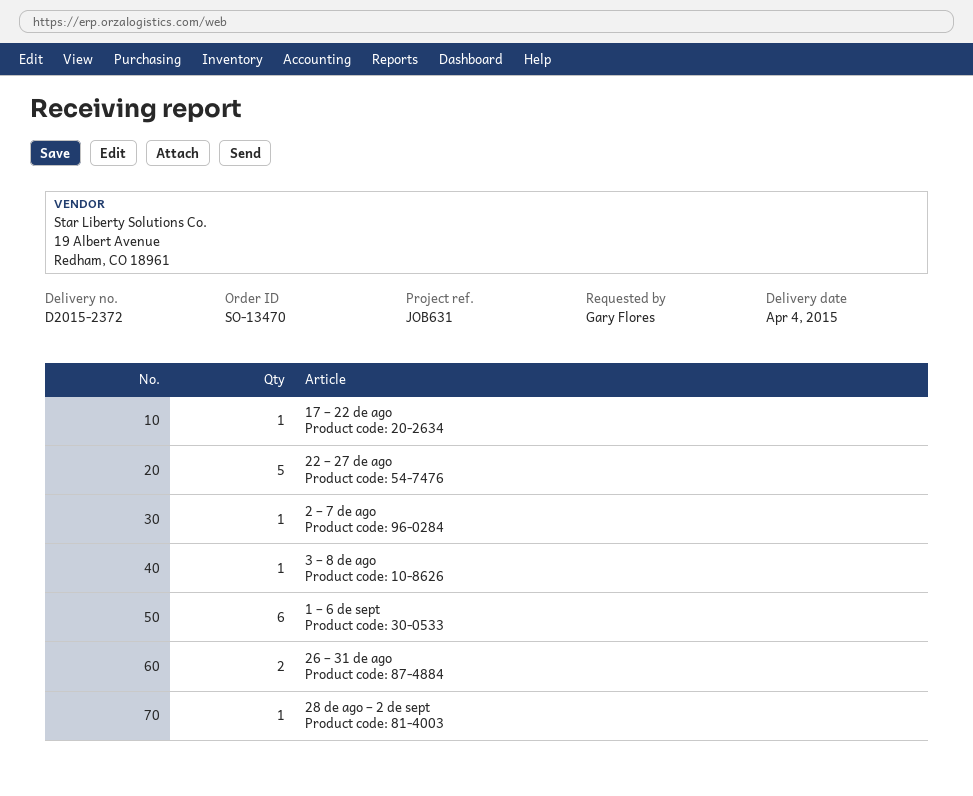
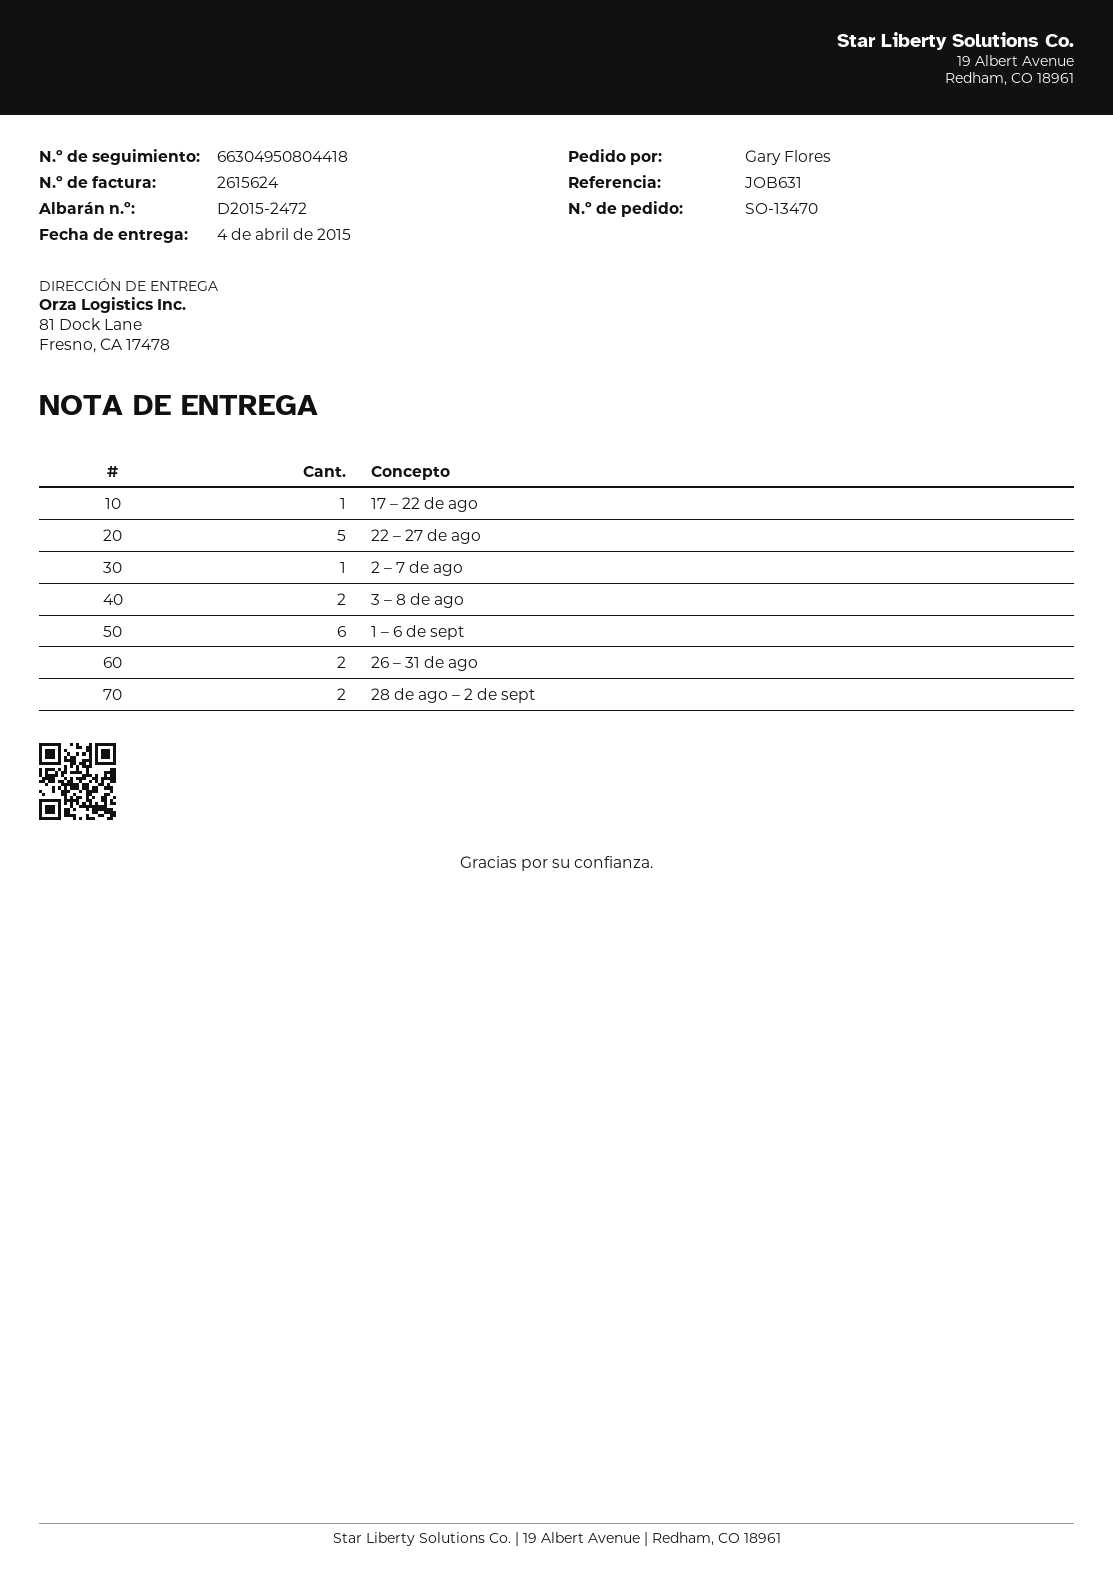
delivery note number: D2015-2372 -> D2015-2472
3 – 8 de ago: 1 -> 2
28 de ago – 2 de sept: 1 -> 2

